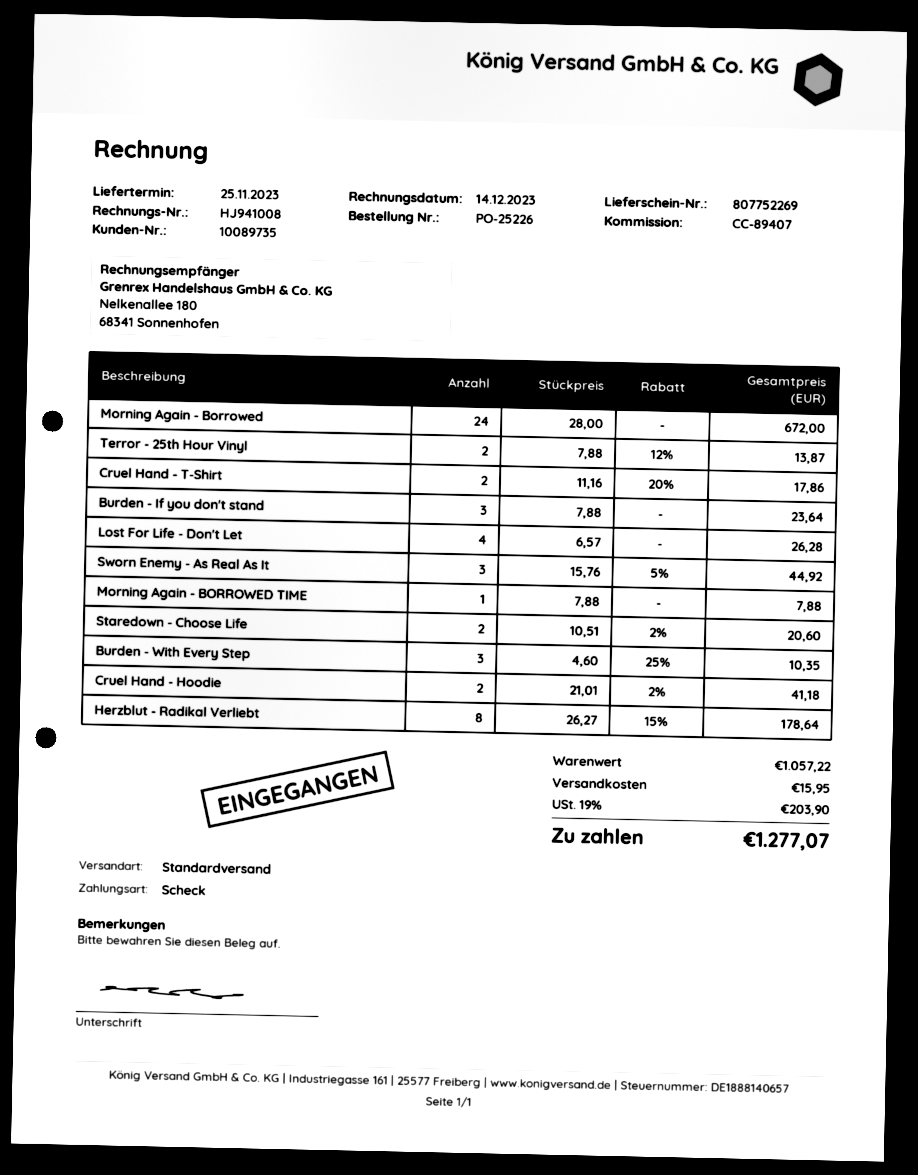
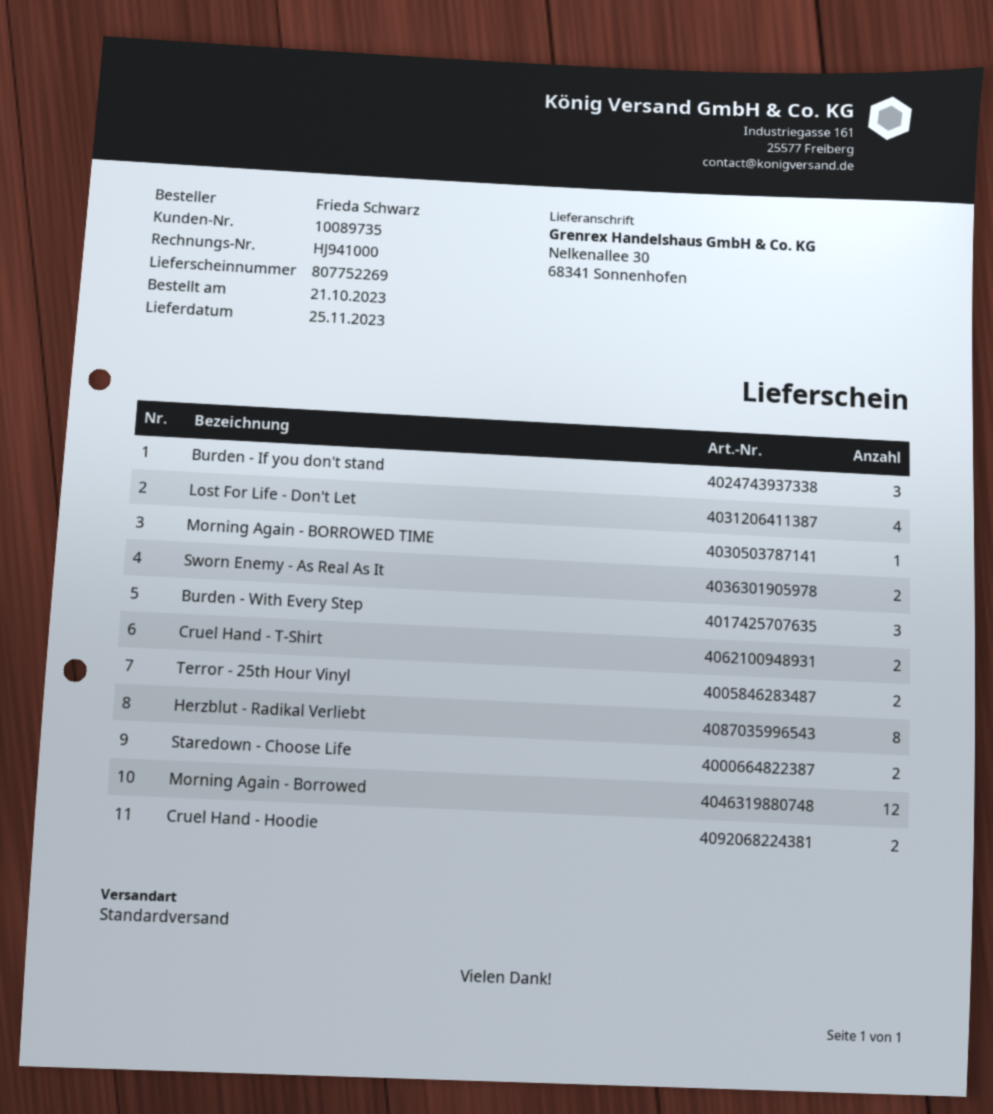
invoice number: HJ941008 -> HJ941000
Morning Again - Borrowed: 24 -> 12
Sworn Enemy - As Real As It: 3 -> 2

